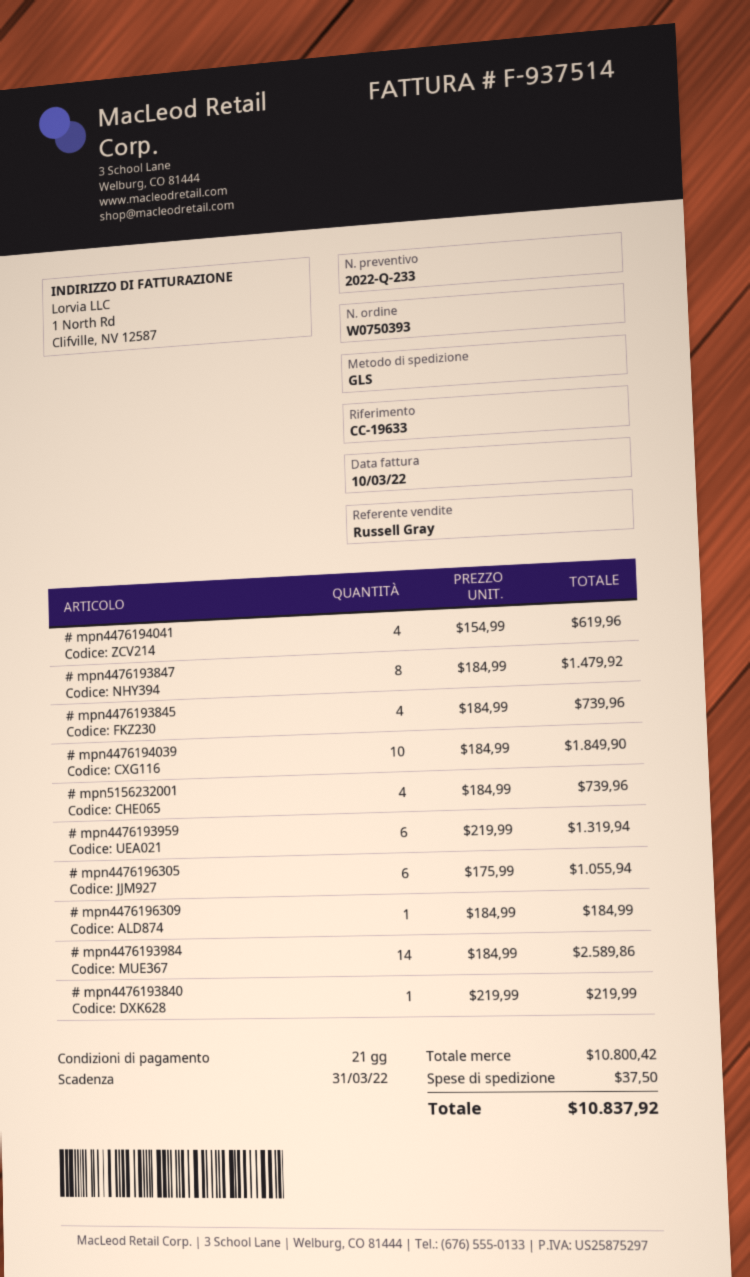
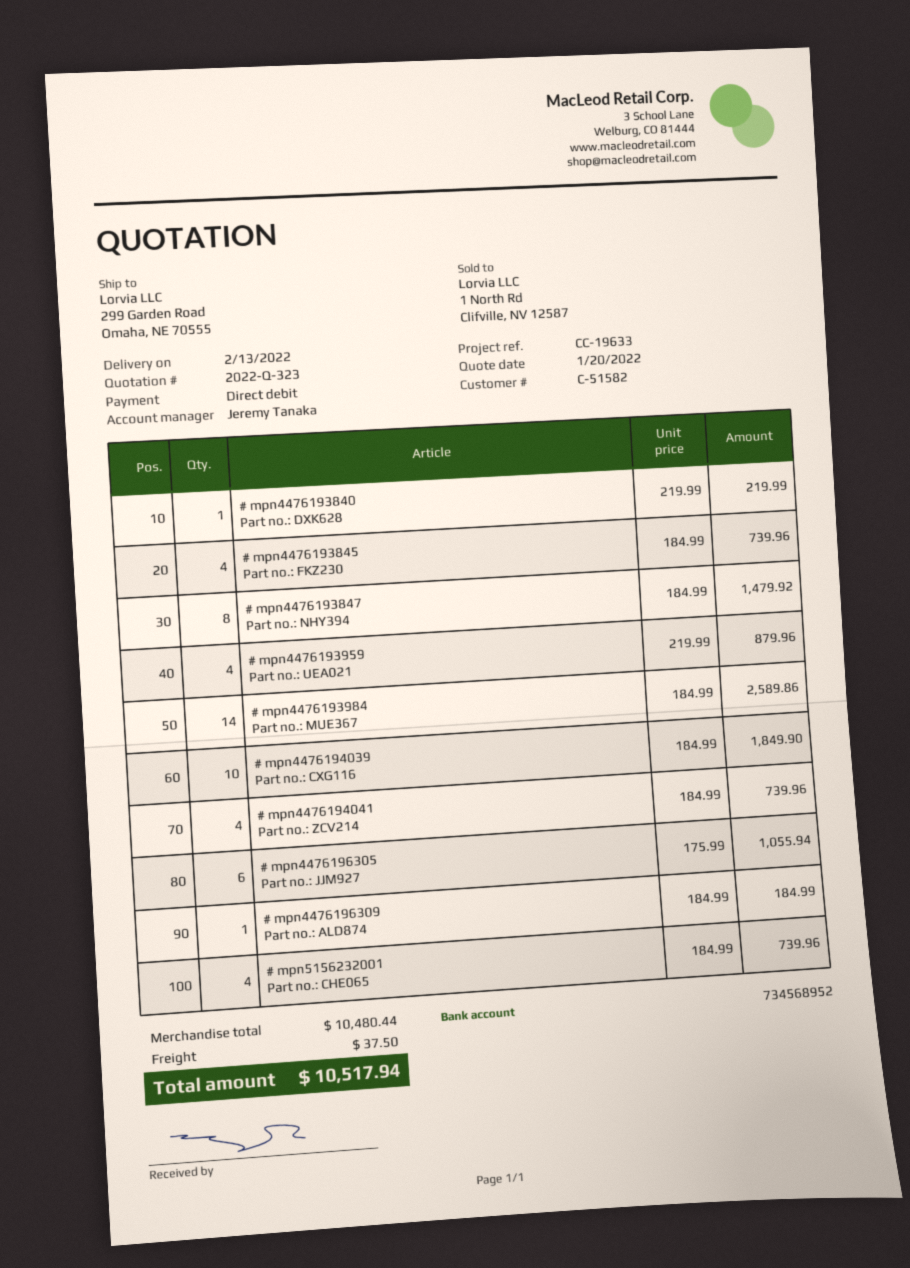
quote number: 2022-Q-233 -> 2022-Q-323
sales rep: Russell Gray -> Jeremy Tanaka
# mpn4476194041: 4 x 154.99 = 619.96 -> 4 x 184.99 = 739.96
# mpn4476193959: 6 x 219.99 = 1319.94 -> 4 x 219.99 = 879.96
subtotal: 10800.42 -> 10480.44
total: 10837.92 -> 10517.94

